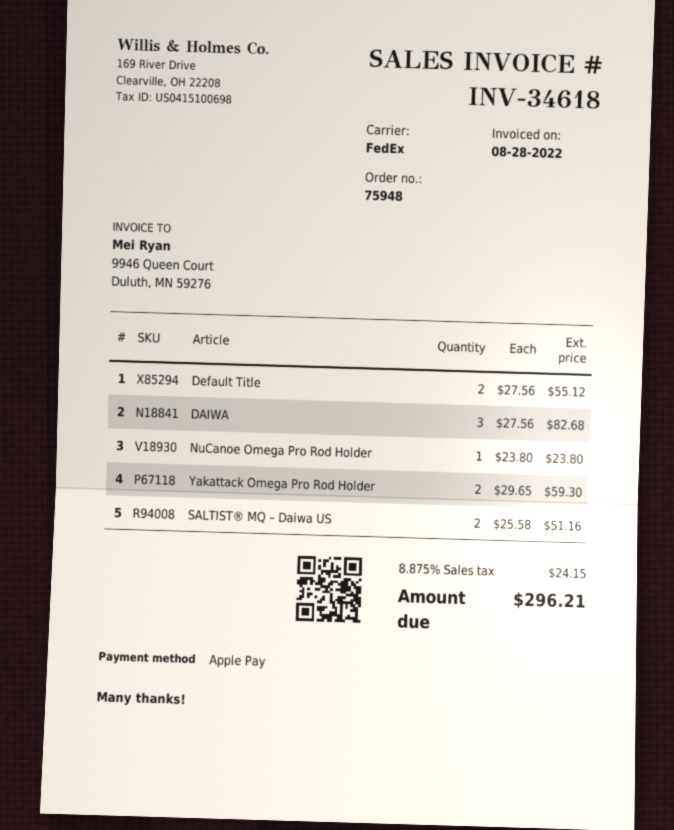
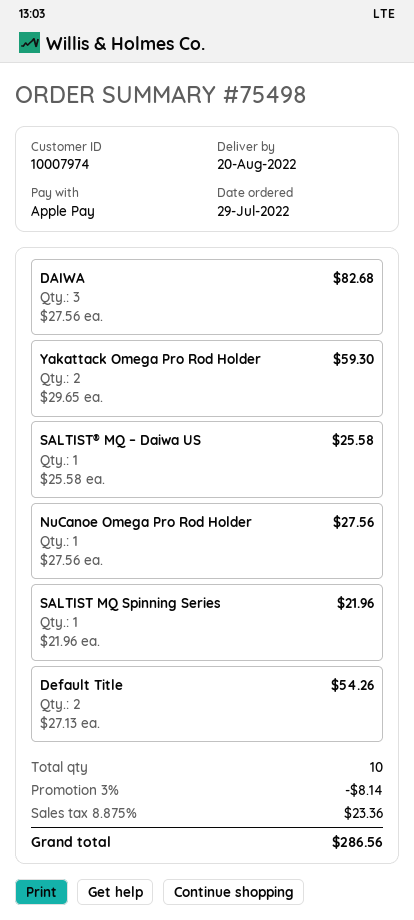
order number: 75948 -> 75498
Default Title: 2 x 27.56 = 55.12 -> 2 x 27.13 = 54.26
NuCanoe Omega Pro Rod Holder: 1 x 23.80 = 23.80 -> 1 x 27.56 = 27.56
SALTIST® MQ – Daiwa US: 2 x 25.58 = 51.16 -> 1 x 25.58 = 25.58
SALTIST MQ Spinning Series: none -> 1 x 21.96 = 21.96
discount: none -> 3% = 8.14
tax: 8.875% = 24.15 -> 8.875% = 23.36
total: 296.21 -> 286.56

